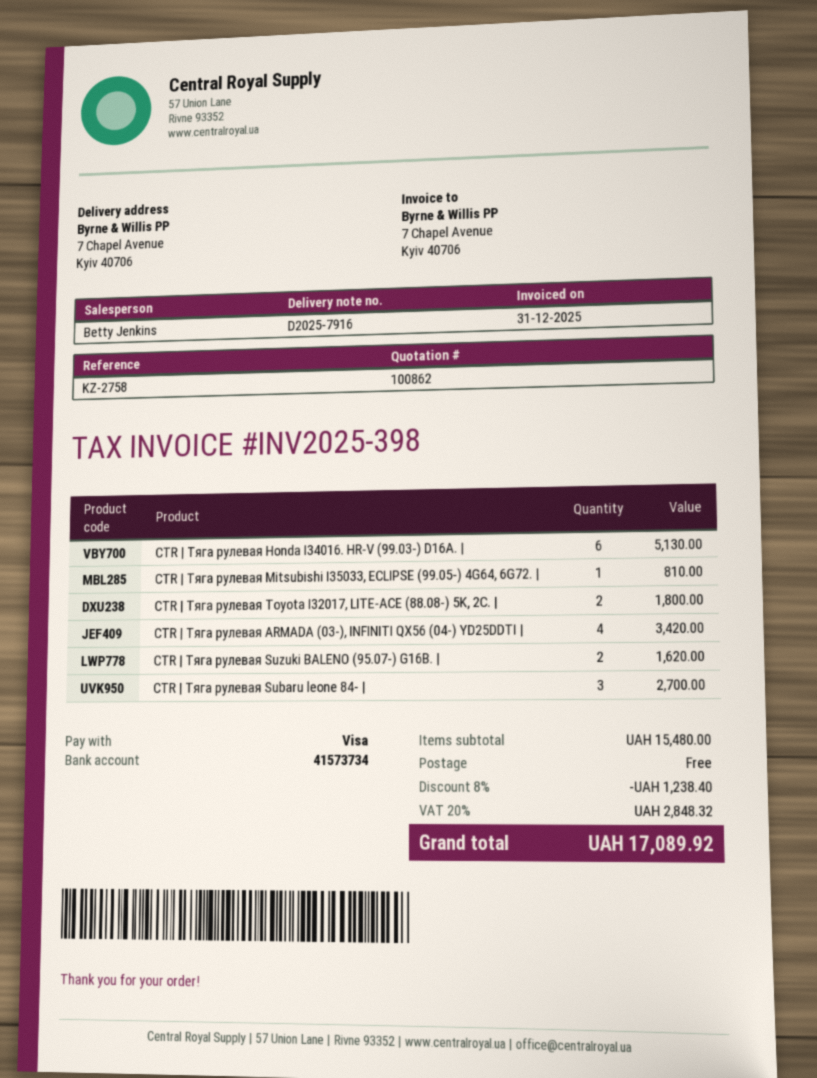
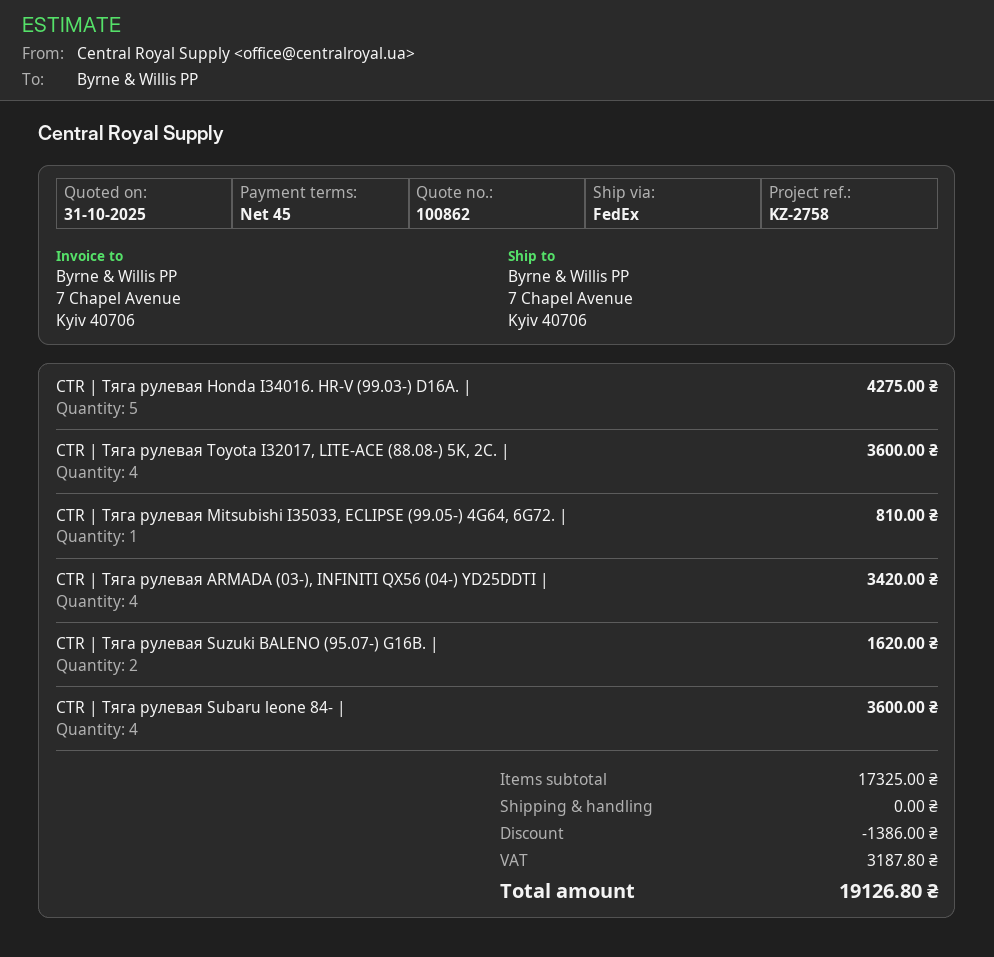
CTR | Тяга рулевая Honda I34016. HR-V (99.03-) D16A. |: 6 for 5130.00 -> 5 for 4275.00
CTR | Тяга рулевая Toyota I32017, LITE-ACE (88.08-) 5K, 2C. |: 2 for 1800.00 -> 4 for 3600.00
CTR | Тяга рулевая Subaru leone 84- |: 3 for 2700.00 -> 4 for 3600.00
subtotal: 15480.00 -> 17325.00
discount: 1238.40 -> 1386.00
tax: 2848.32 -> 3187.80
total: 17089.92 -> 19126.80

